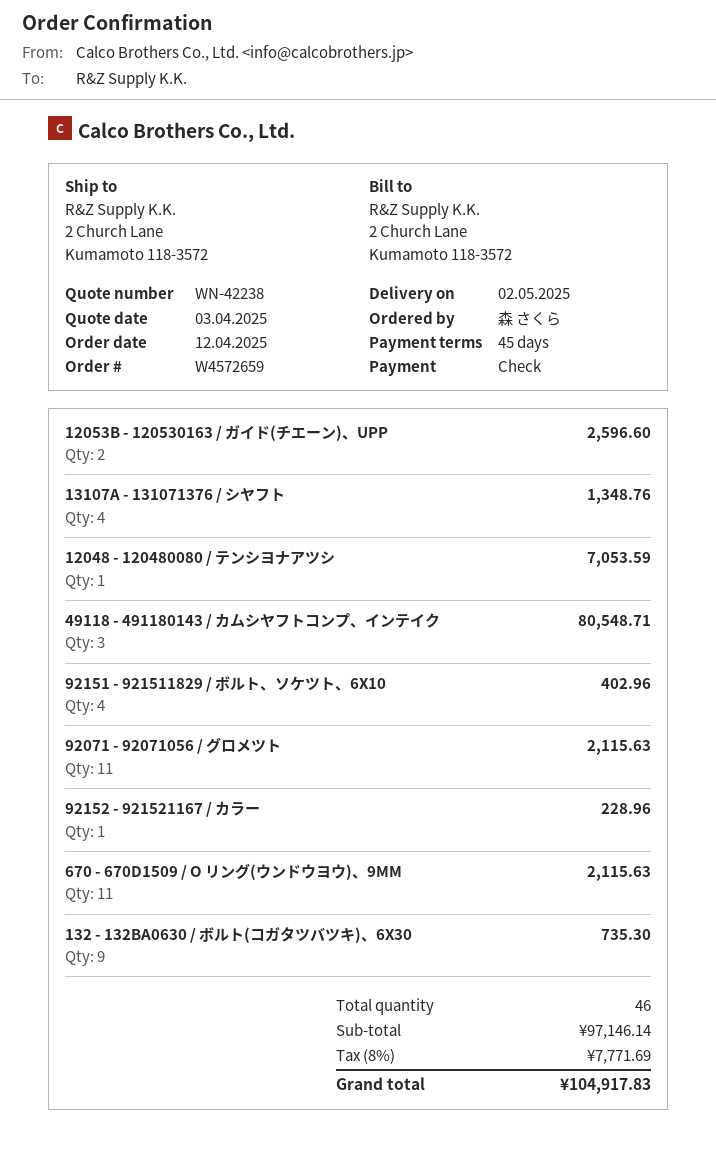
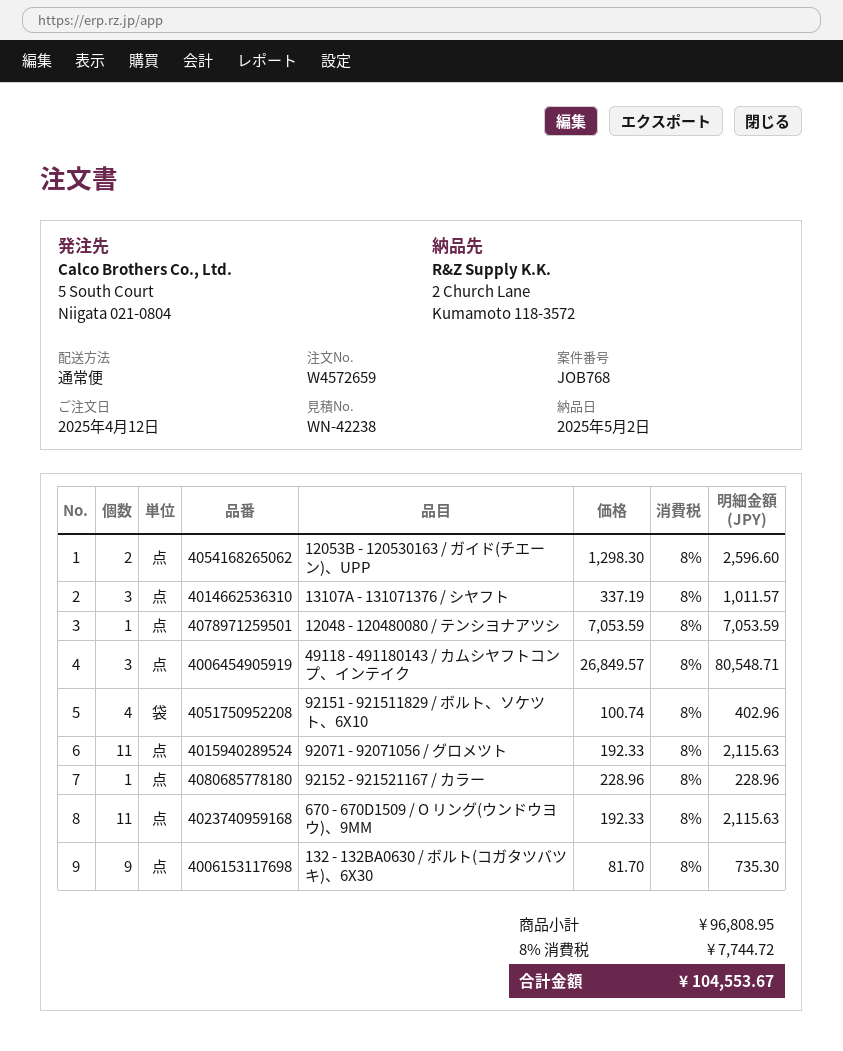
13107A - 131071376 / シヤフト: 4 for 1348.76 -> 3 for 1011.57
subtotal: 97146.14 -> 96808.95
tax: 8% = 7771.69 -> 8% = 7744.72
total: 104917.83 -> 104553.67

